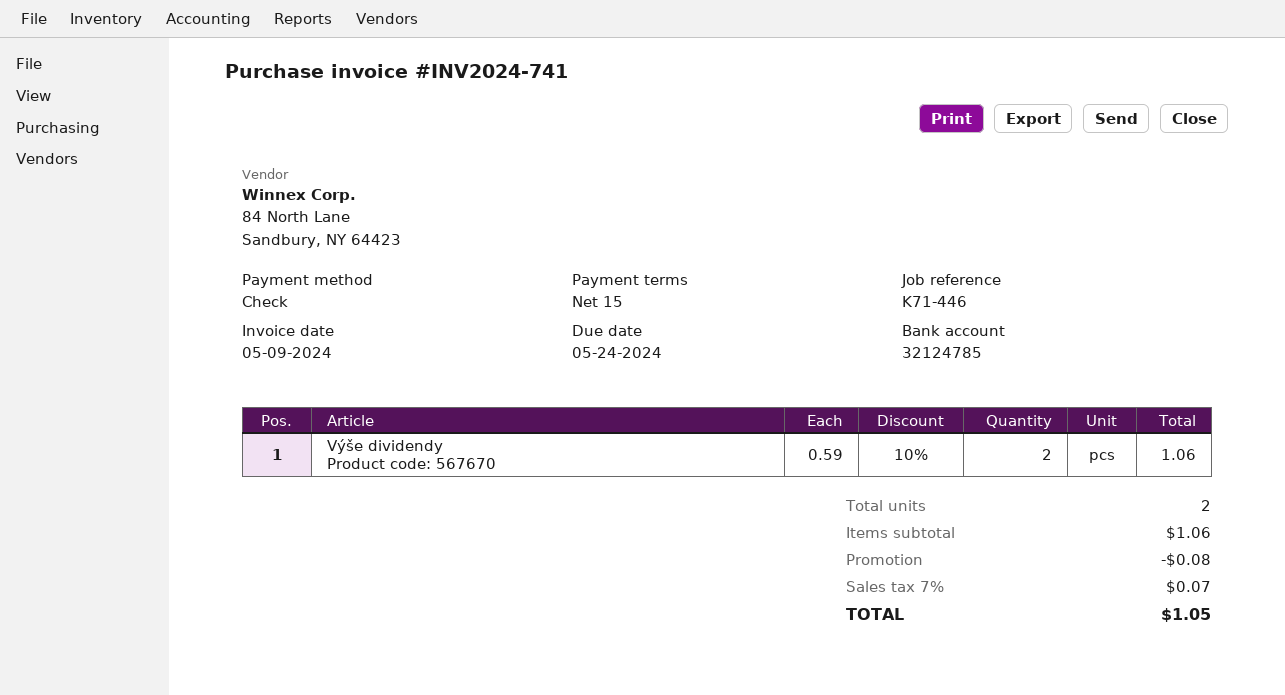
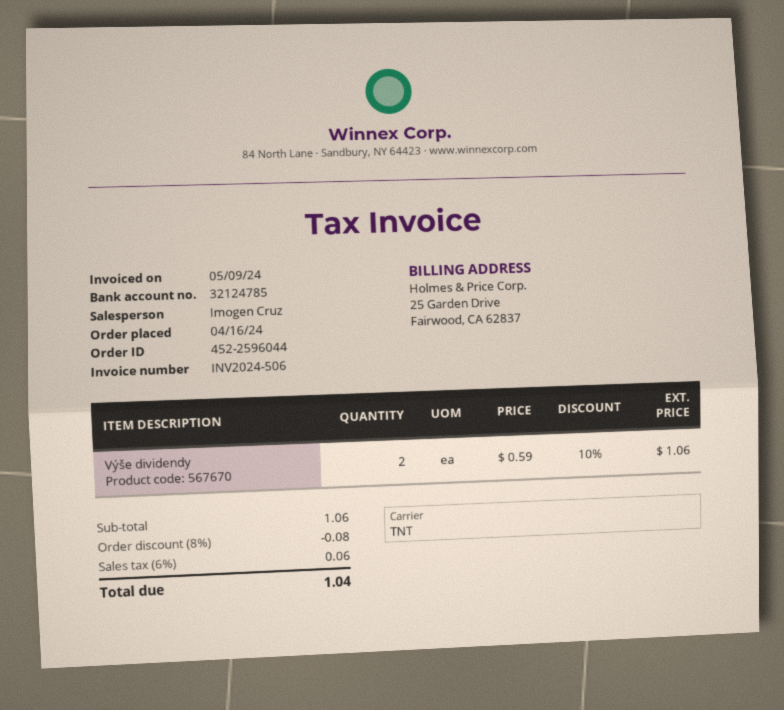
invoice number: INV2024-741 -> INV2024-506
tax: 7% = 0.07 -> 6% = 0.06
total: 1.05 -> 1.04

